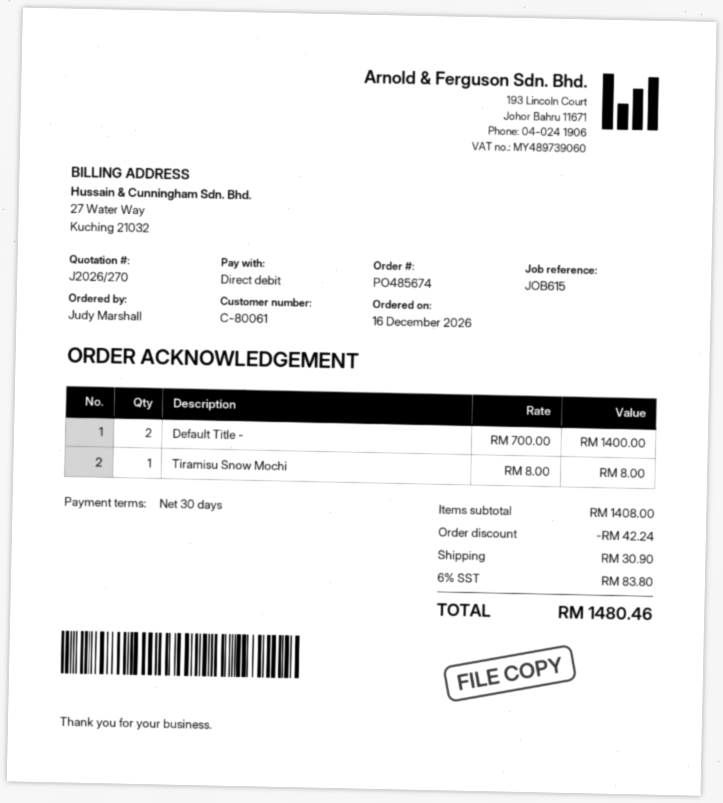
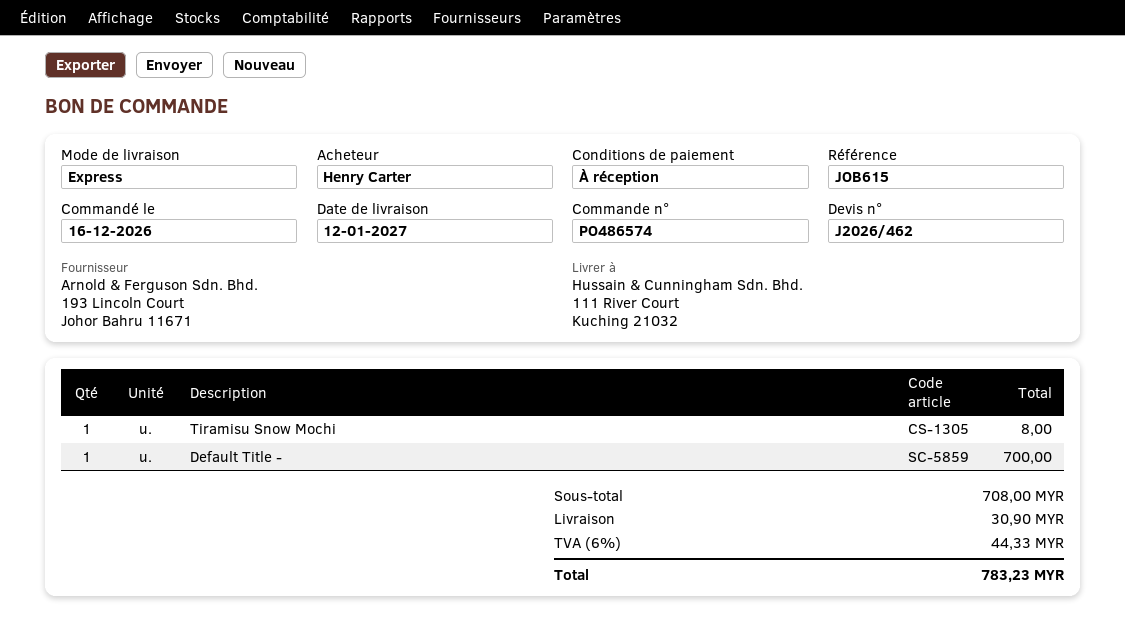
quote number: J2026/270 -> J2026/462
order number: PO485674 -> PO486574
payment terms: 30 days -> on receipt
ordered by: Judy Marshall -> Henry Carter
Default Title -: 2 for 1400.00 -> 1 for 700.00
subtotal: 1408.00 -> 708.00
discount: 42.24 -> none
tax: 6% = 83.80 -> 6% = 44.33
total: 1480.46 -> 783.23

